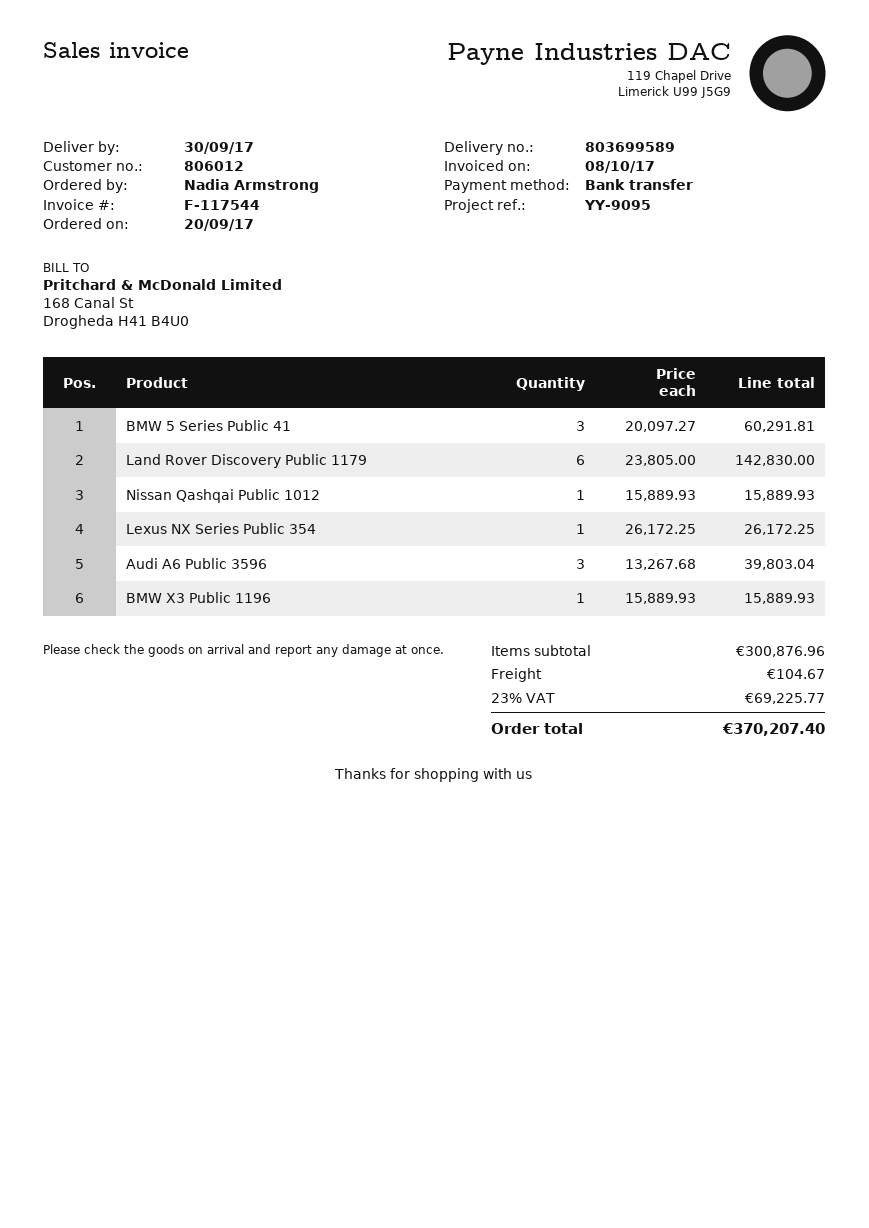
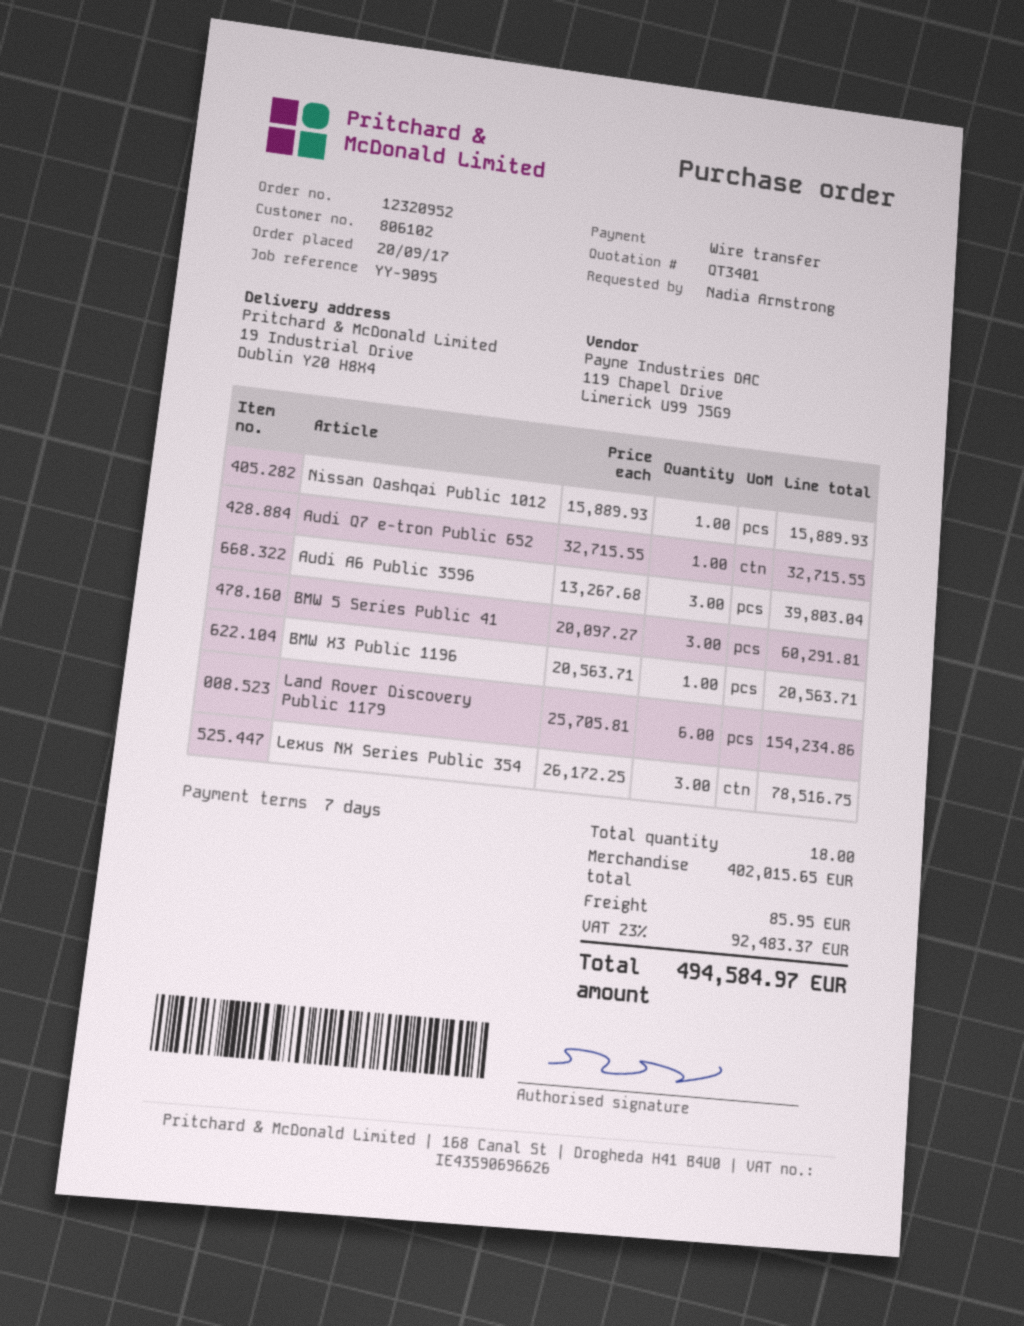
customer number: 806012 -> 806102
Land Rover Discovery Public 1179: 6 x 23805.00 = 142830.00 -> 6 x 25705.81 = 154234.86
Lexus NX Series Public 354: 1 x 26172.25 = 26172.25 -> 3 x 26172.25 = 78516.75
BMW X3 Public 1196: 1 x 15889.93 = 15889.93 -> 1 x 20563.71 = 20563.71
Audi Q7 e-tron Public 652: none -> 1 x 32715.55 = 32715.55
subtotal: 300876.96 -> 402015.65
shipping: 104.67 -> 85.95
tax: 23% = 69225.77 -> 23% = 92483.37
total: 370207.40 -> 494584.97

